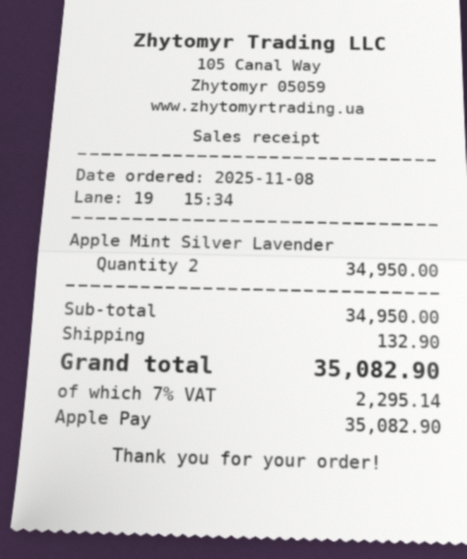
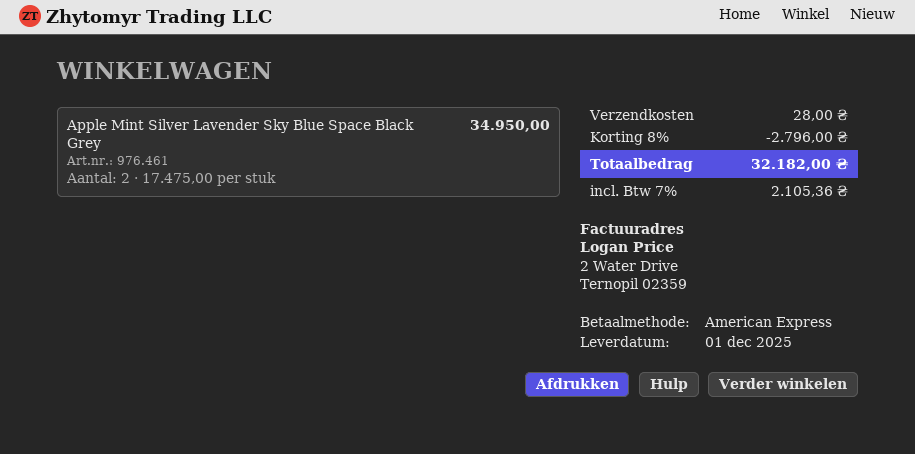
payment method: Apple Pay -> American Express
discount: none -> 8% = 2796.00
shipping: 132.90 -> 28.00
tax: 7% = 2295.14 -> 7% = 2105.36
total: 35082.90 -> 32182.00

